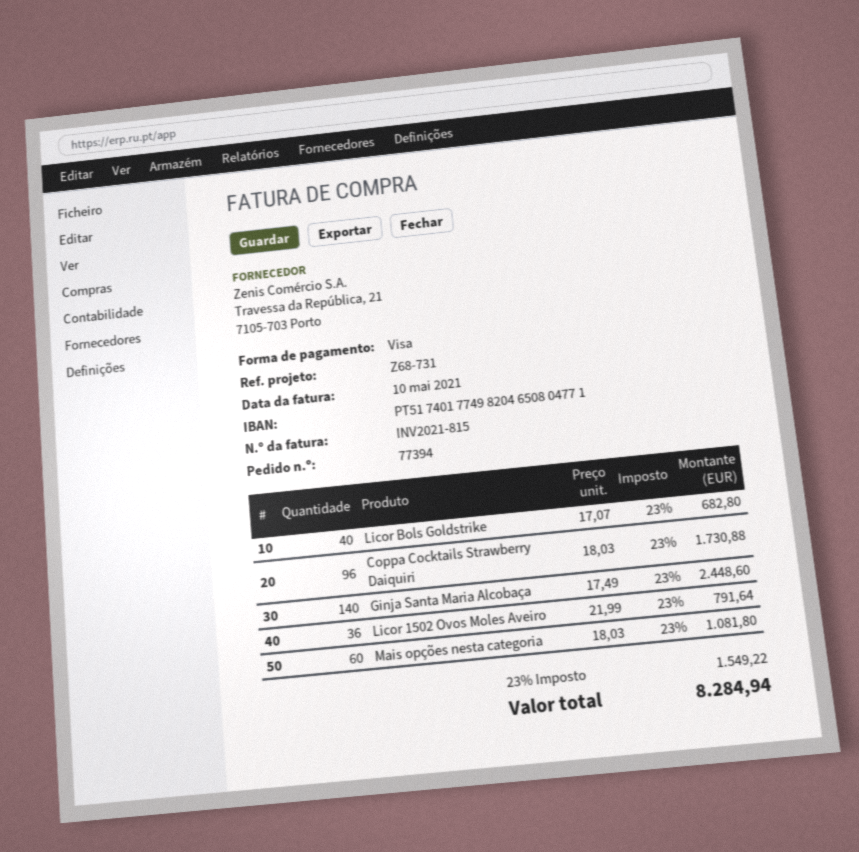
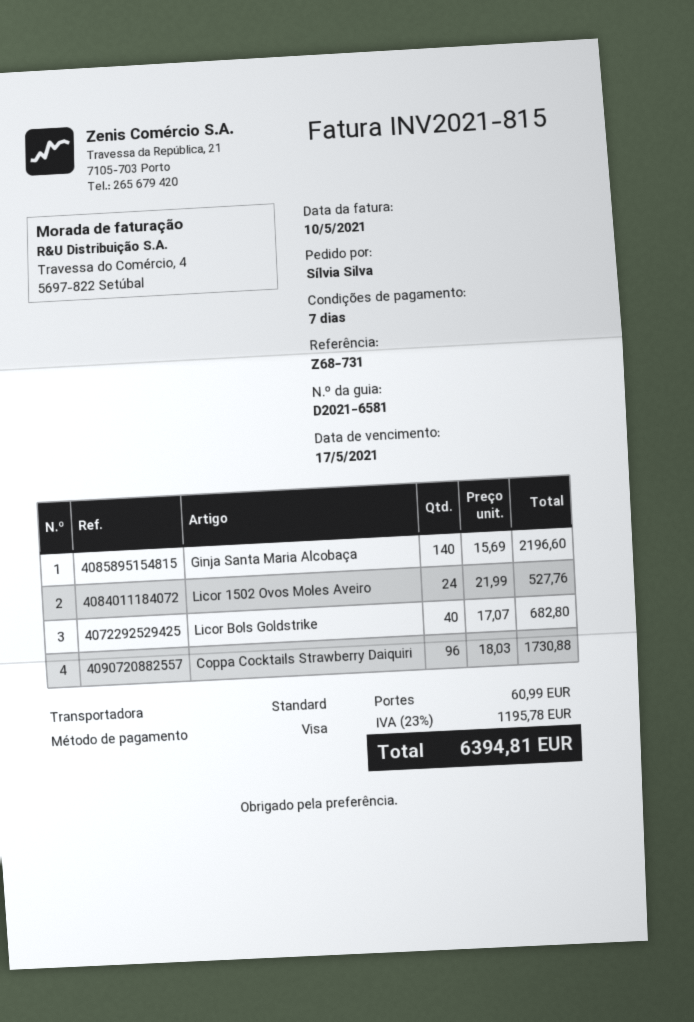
Ginja Santa Maria Alcobaça: 140 x 17.49 = 2448.60 -> 140 x 15.69 = 2196.60
Licor 1502 Ovos Moles Aveiro: 36 x 21.99 = 791.64 -> 24 x 21.99 = 527.76
Mais opções nesta categoria: 60 x 18.03 = 1081.80 -> none
shipping: none -> 60.99
tax: 23% = 1549.22 -> 23% = 1195.78
total: 8284.94 -> 6394.81

